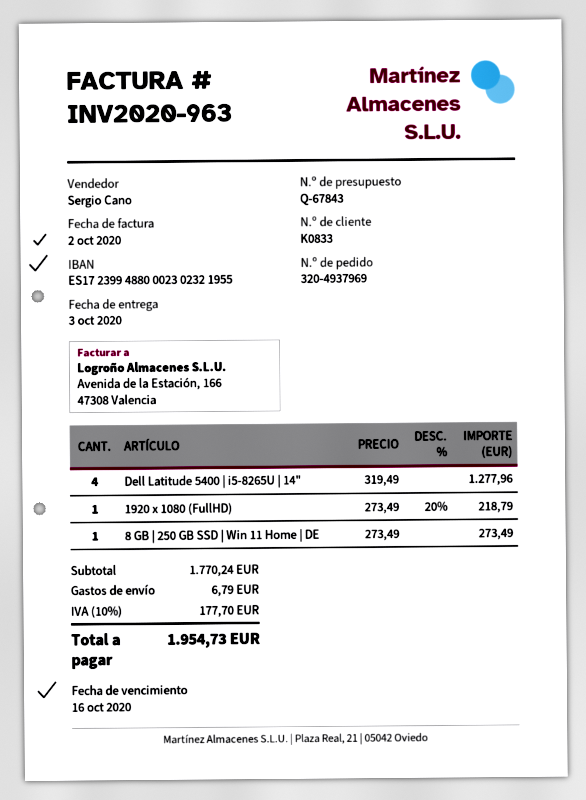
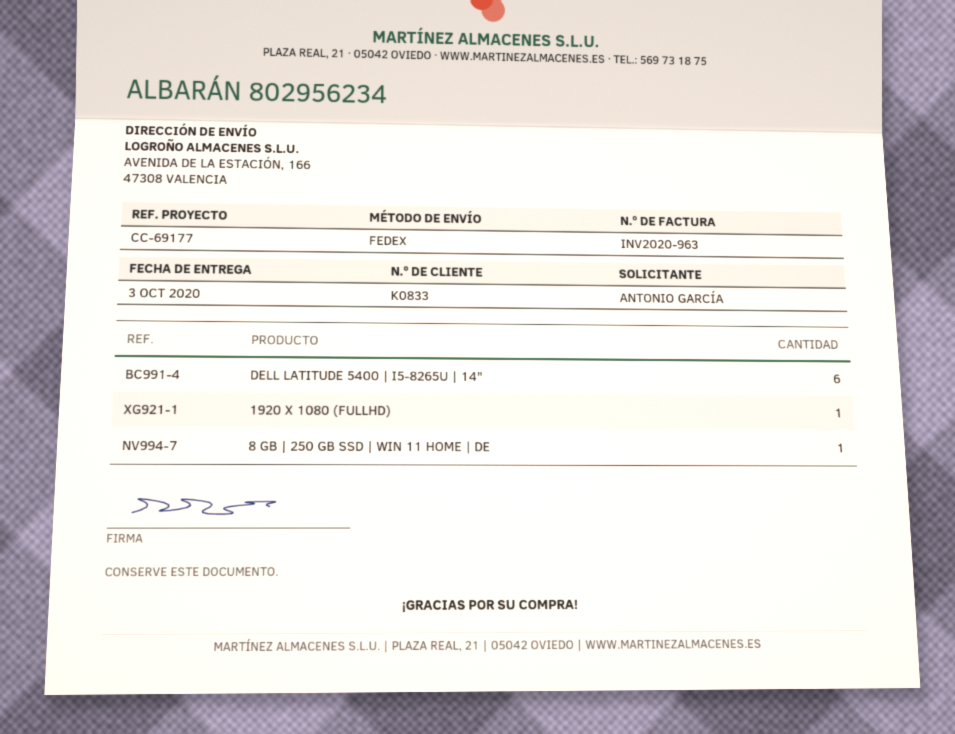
Dell Latitude 5400 | i5-8265U | 14": 4 -> 6

